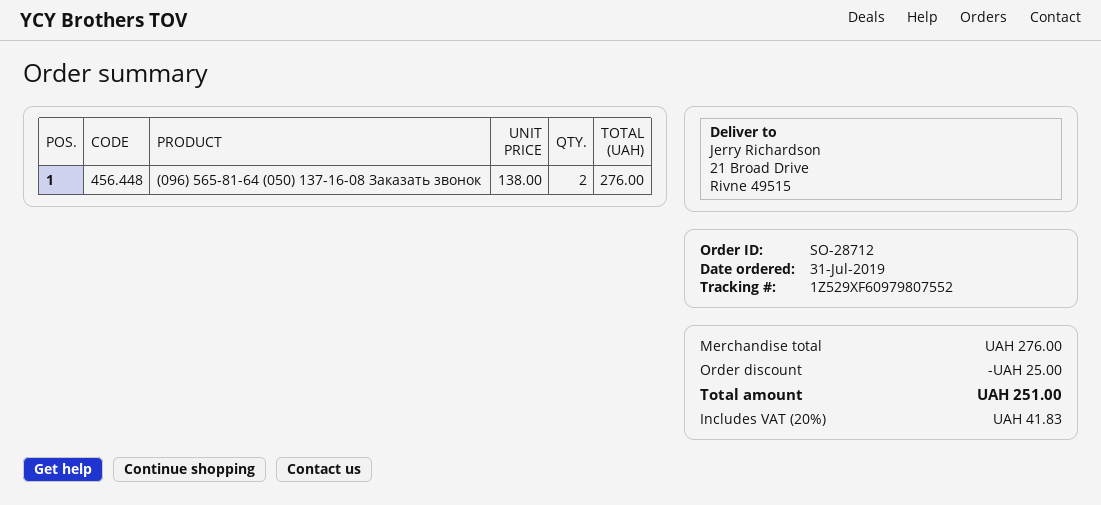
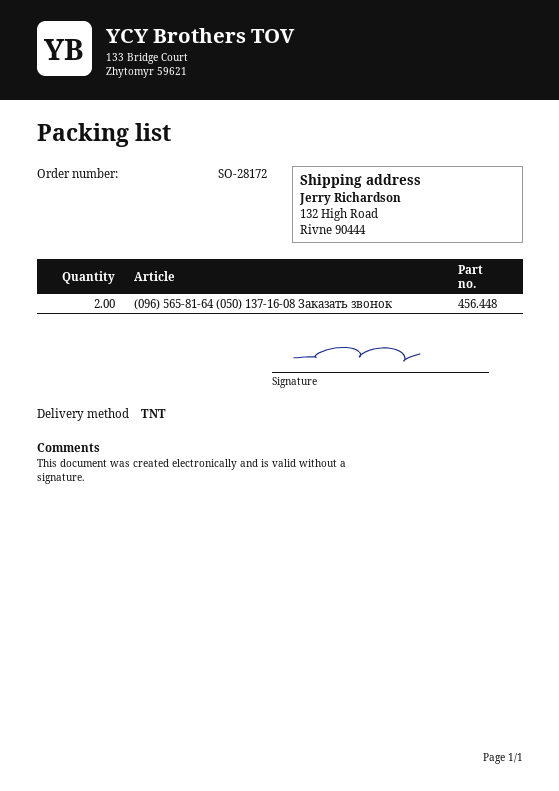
order number: SO-28712 -> SO-28172
ship to: 21 Broad Drive, Rivne 49515 -> 132 High Road, Rivne 90444

